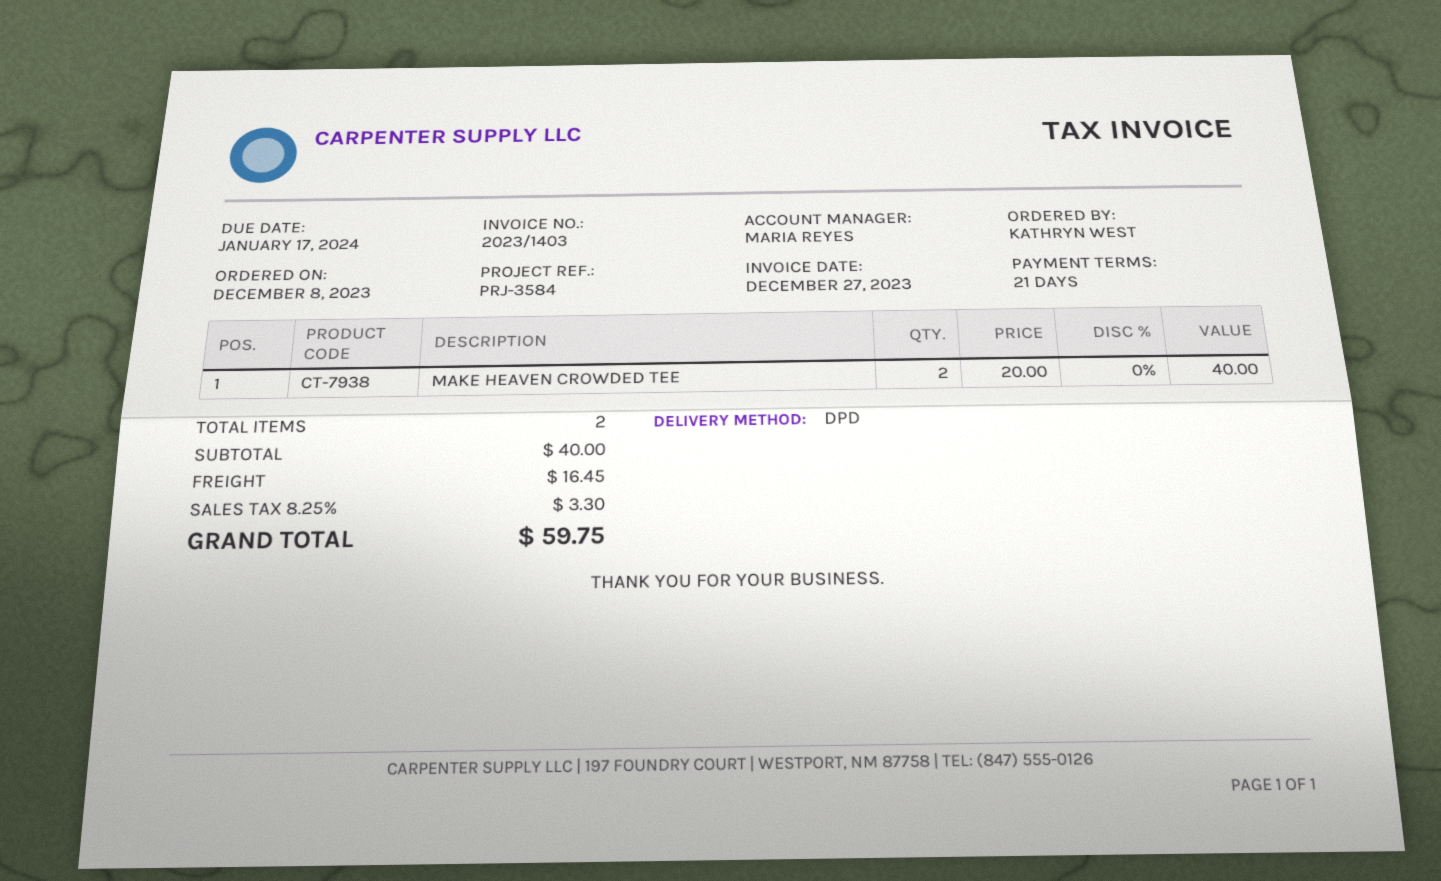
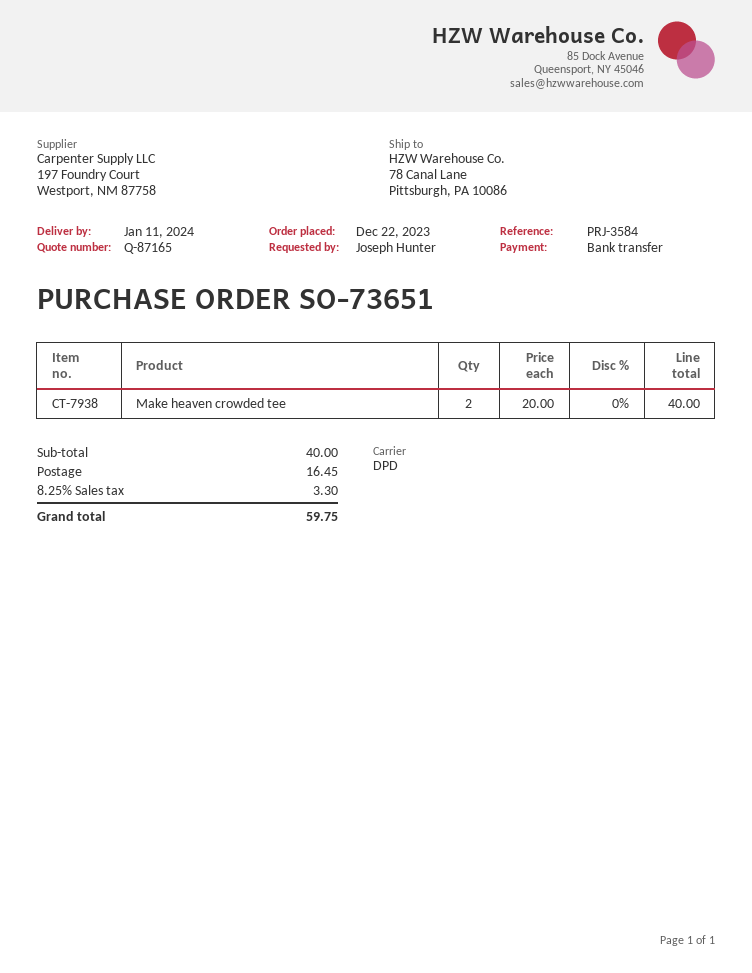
order date: 2023-12-08 -> 2023-12-22
ordered by: KATHRYN WEST -> Joseph Hunter

